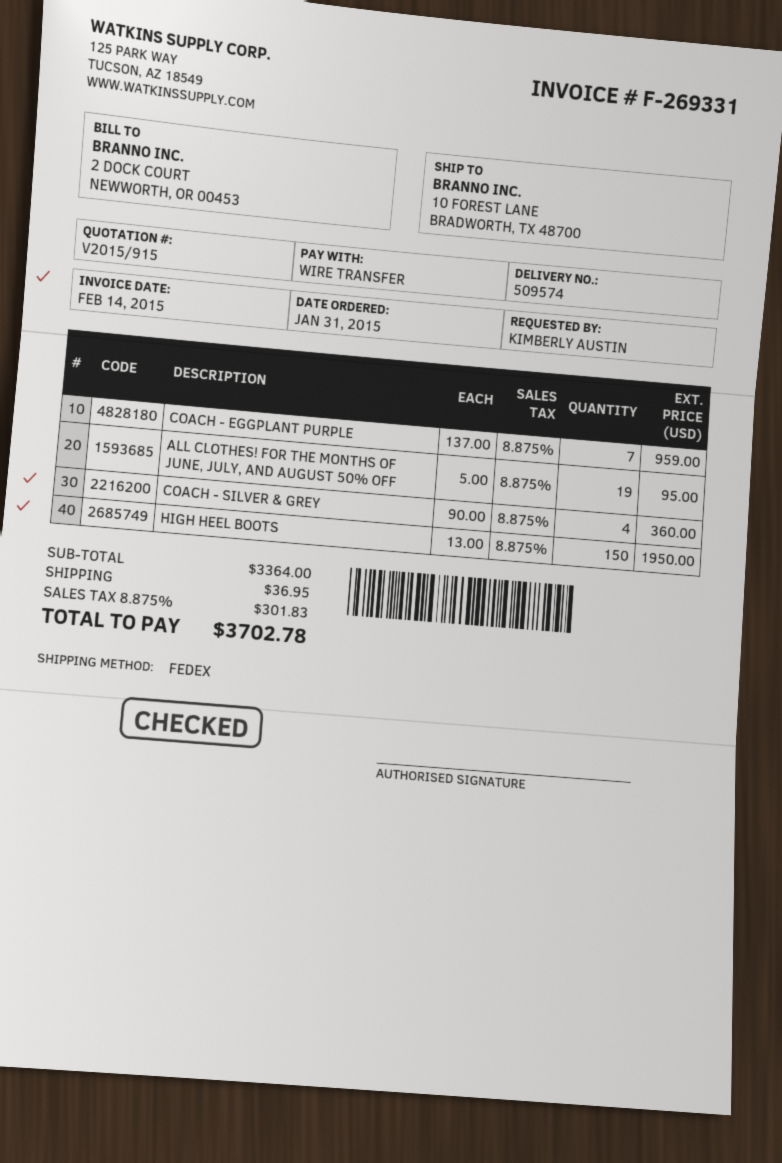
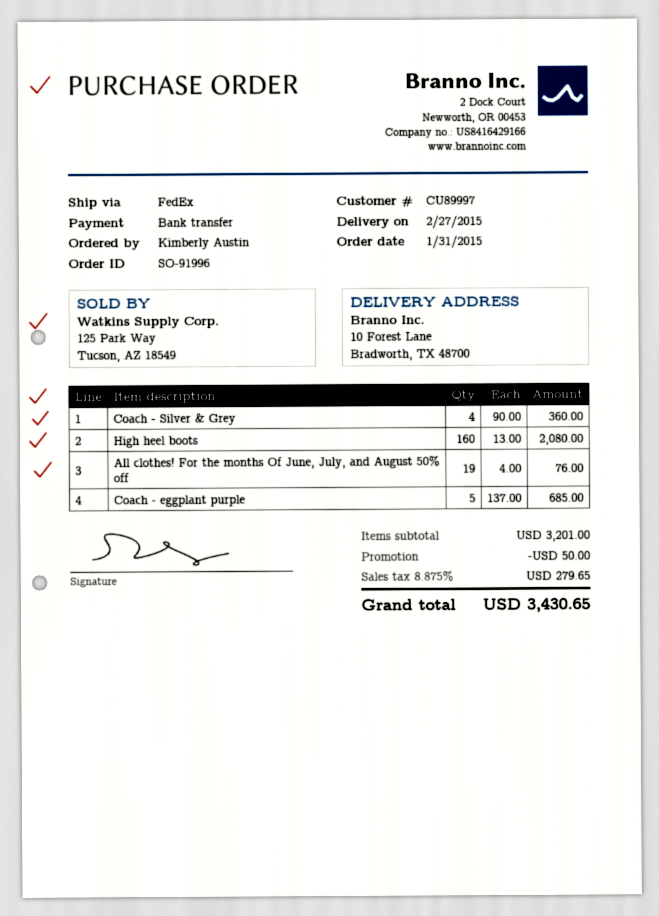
COACH - EGGPLANT PURPLE: 7 x 137.00 = 959.00 -> 5 x 137.00 = 685.00
ALL CLOTHES! FOR THE MONTHS OF JUNE, JULY, AND AUGUST 50% OFF: 19 x 5.00 = 95.00 -> 19 x 4.00 = 76.00
HIGH HEEL BOOTS: 150 x 13.00 = 1950.00 -> 160 x 13.00 = 2080.00
subtotal: 3364.00 -> 3201.00
discount: none -> 50.00
shipping: 36.95 -> none
tax: 8.875% = 301.83 -> 8.875% = 279.65
total: 3702.78 -> 3430.65

